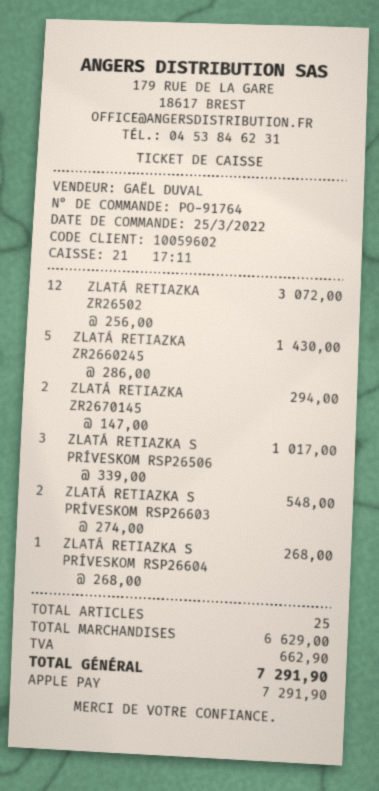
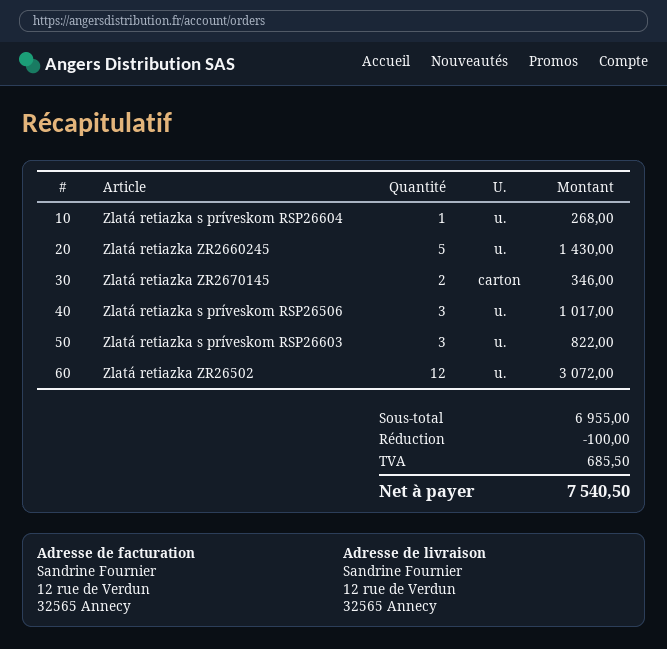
ZLATÁ RETIAZKA ZR2670145: 2 for 294.00 -> 2 for 346.00
ZLATÁ RETIAZKA S PRÍVESKOM RSP26603: 2 for 548.00 -> 3 for 822.00
subtotal: 6629.00 -> 6955.00
discount: none -> 100.00
tax: 662.90 -> 685.50
total: 7291.90 -> 7540.50

